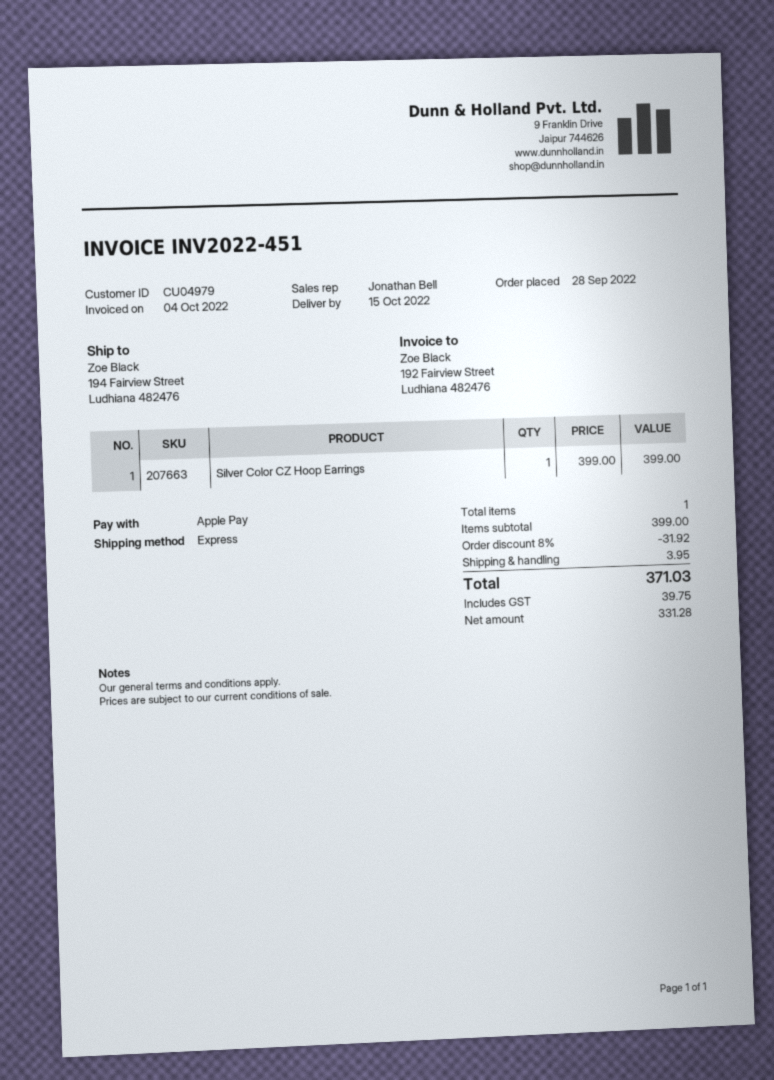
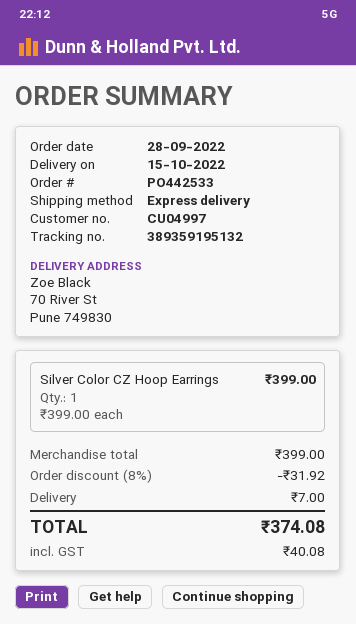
customer number: CU04979 -> CU04997
ship to: 194 Fairview Street, Ludhiana 482476 -> 70 River St, Pune 749830
shipping: 3.95 -> 7.00
tax: 39.75 -> 40.08
total: 371.03 -> 374.08

